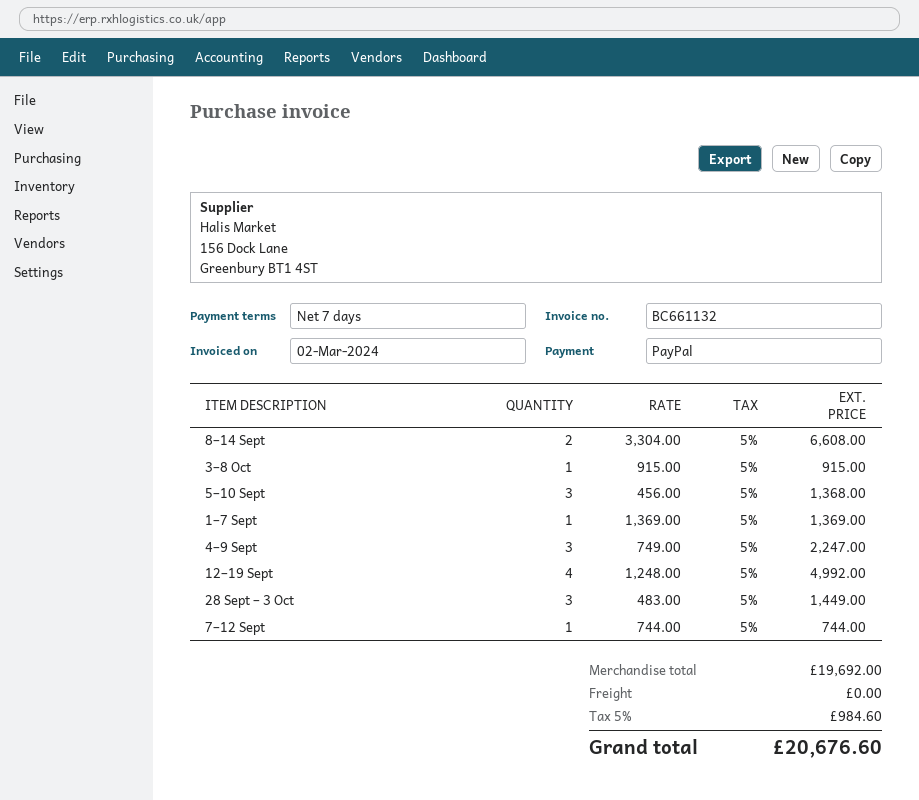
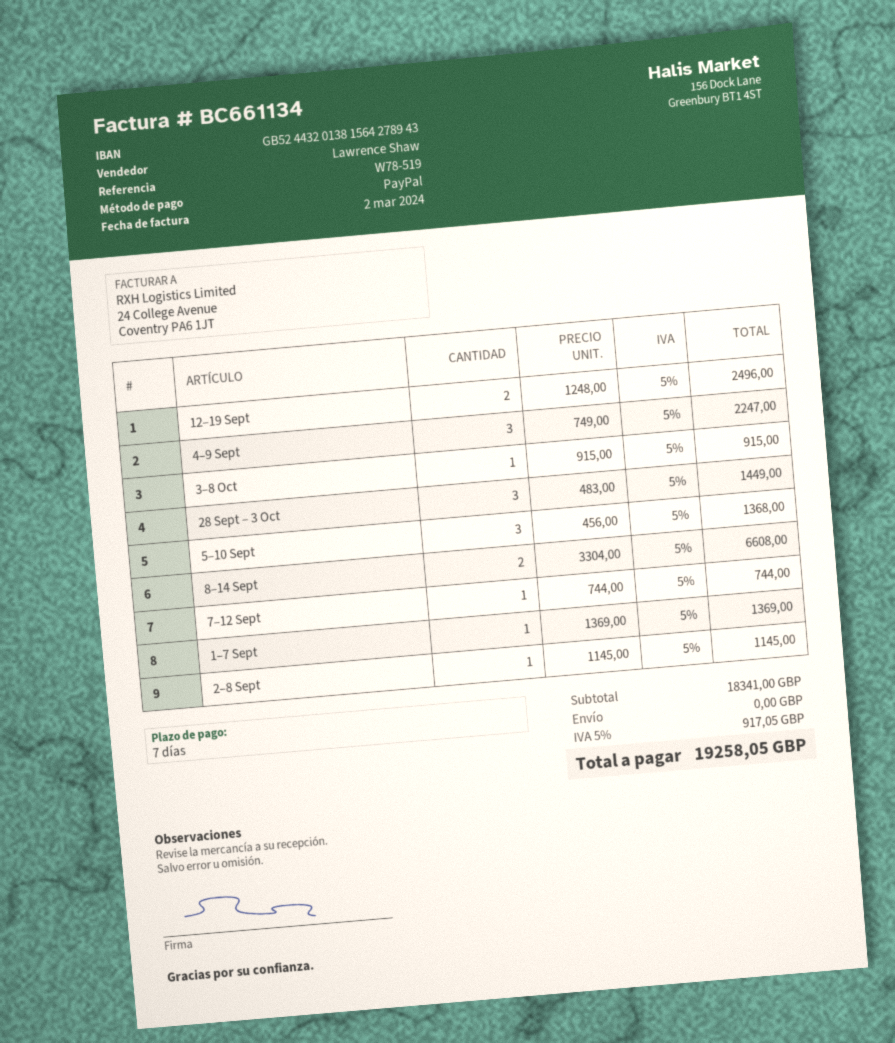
invoice number: BC661132 -> BC661134
12–19 Sept: 4 x 1248.00 = 4992.00 -> 2 x 1248.00 = 2496.00
2–8 Sept: none -> 1 x 1145.00 = 1145.00
subtotal: 19692.00 -> 18341.00
tax: 5% = 984.60 -> 5% = 917.05
total: 20676.60 -> 19258.05

